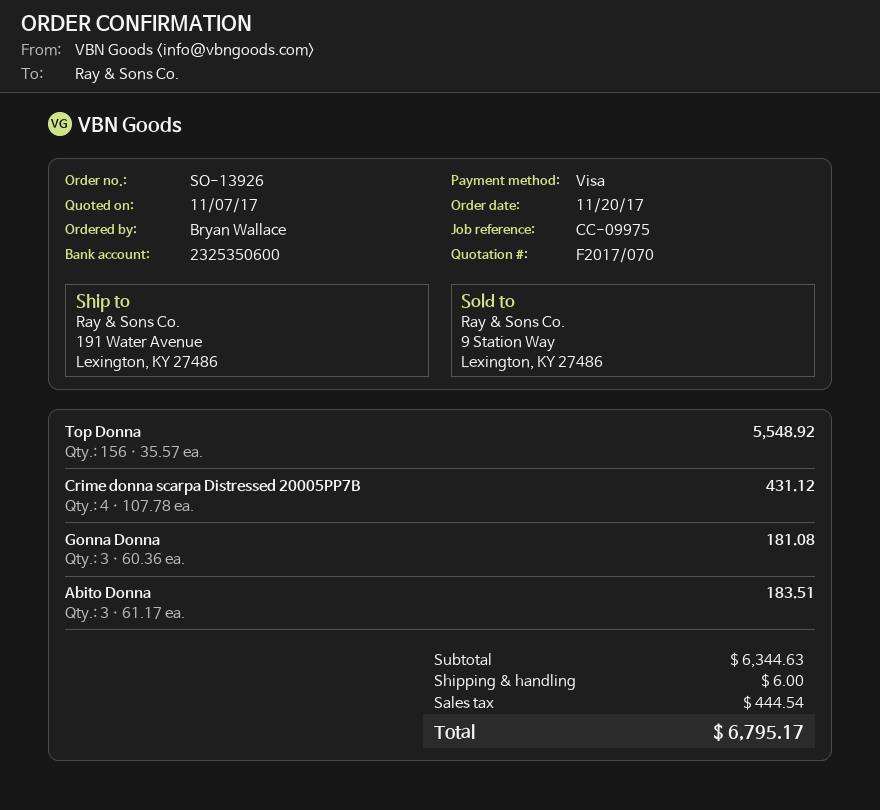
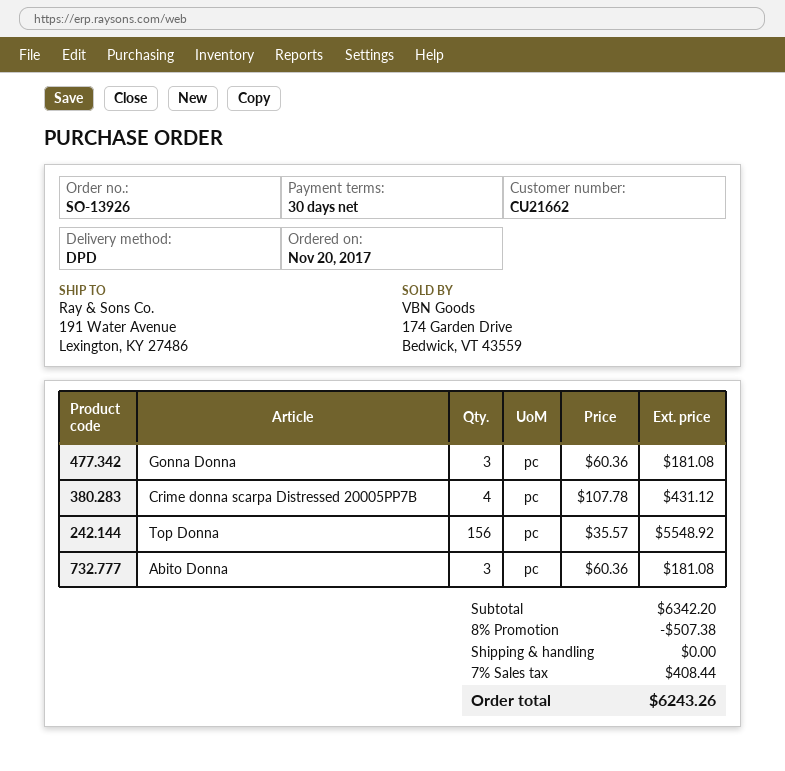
Abito Donna: 3 x 61.17 = 183.51 -> 3 x 60.36 = 181.08
subtotal: 6344.63 -> 6342.20
discount: none -> 8% = 507.38
shipping: 6.00 -> 0.00
tax: 444.54 -> 408.44
total: 6795.17 -> 6243.26

